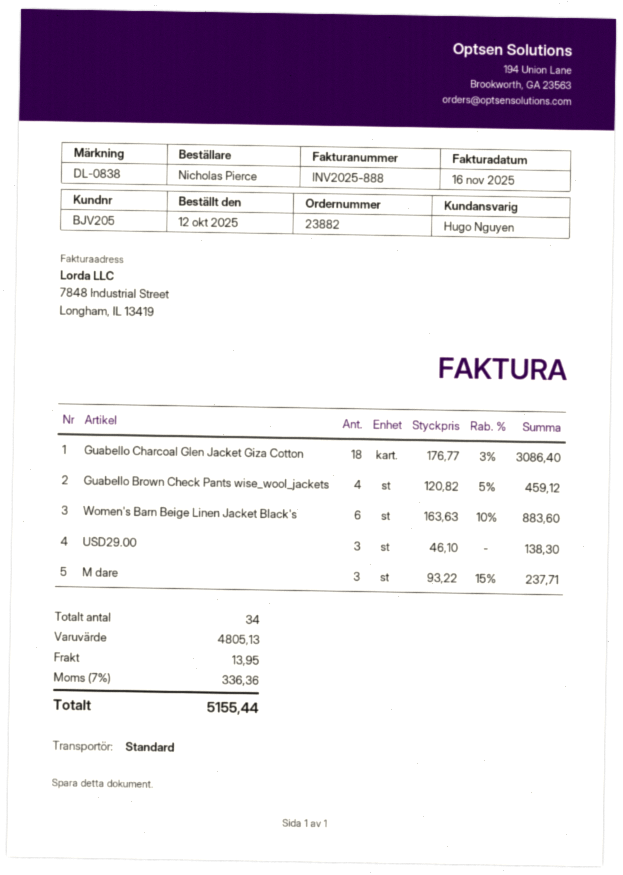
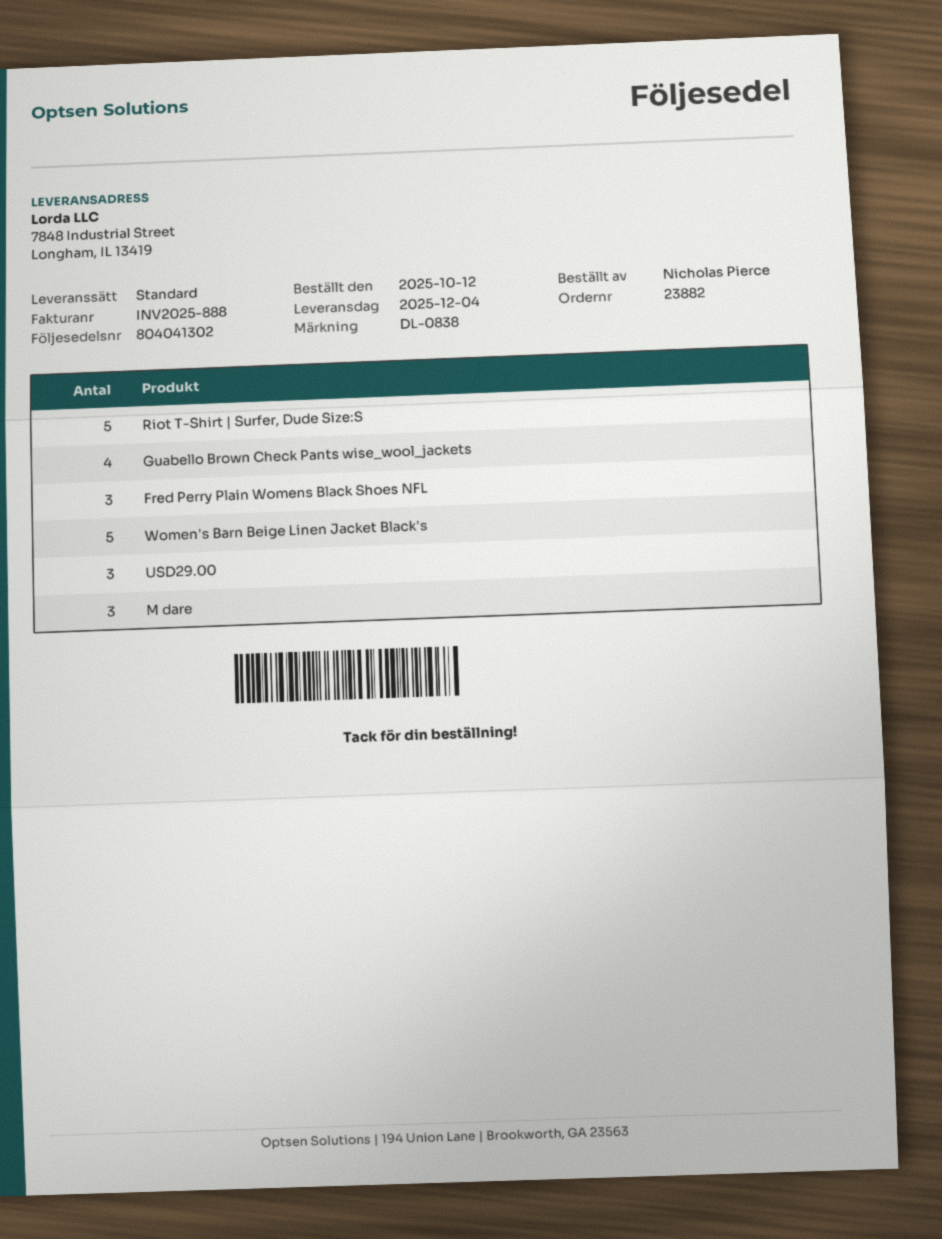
Guabello Charcoal Glen Jacket Giza Cotton: 18 -> none
Women's Barn Beige Linen Jacket Black's: 6 -> 5
Riot T-Shirt | Surfer, Dude Size:S: none -> 5
Fred Perry Plain Womens Black Shoes NFL: none -> 3

